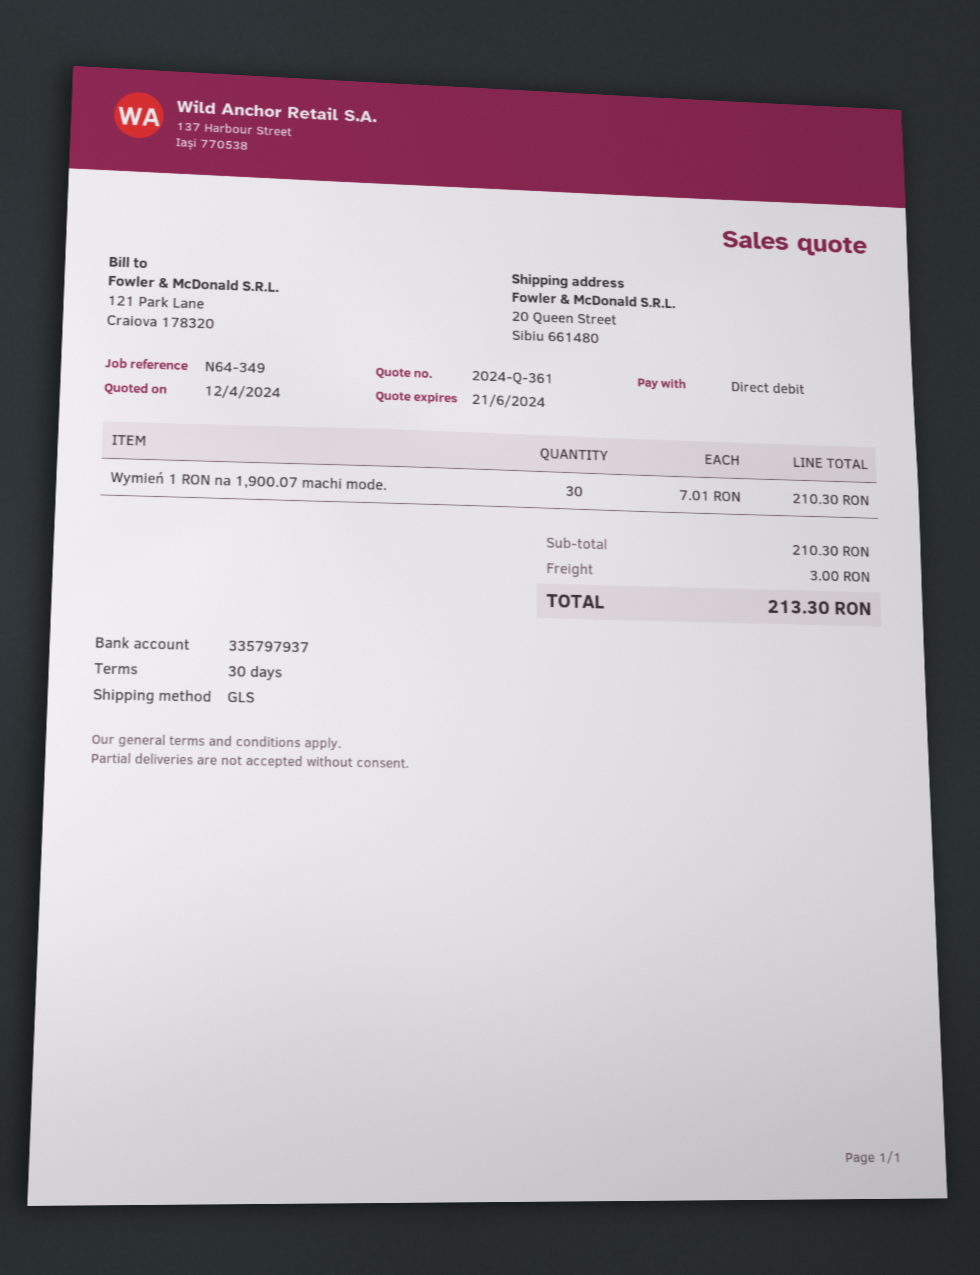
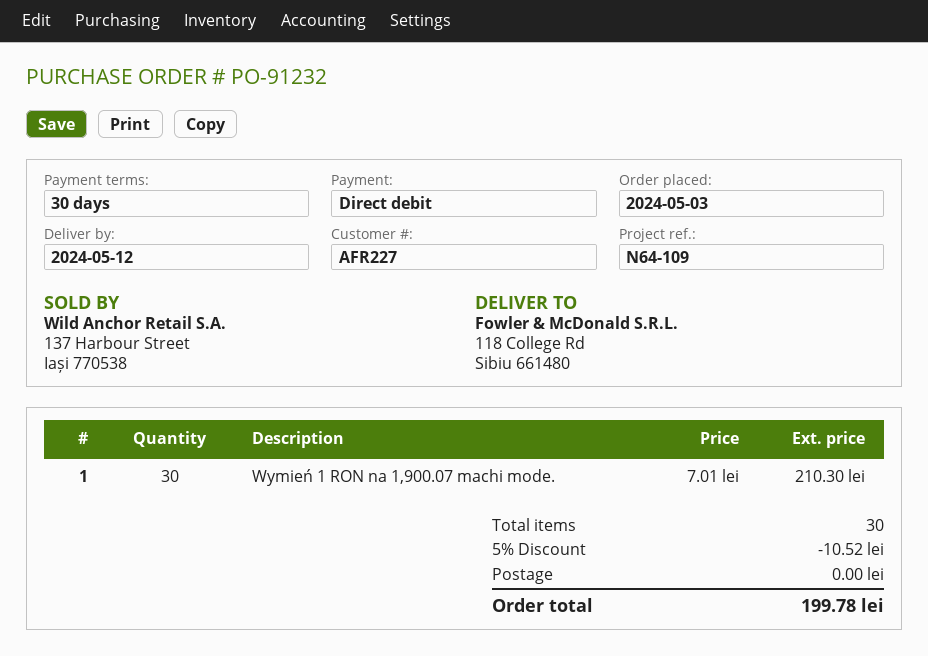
reference: N64-349 -> N64-109
ship to: 20 Queen Street, Sibiu 661480 -> 118 College Rd, Sibiu 661480
discount: none -> 5% = 10.52
shipping: 3.00 -> 0.00
total: 213.30 -> 199.78

